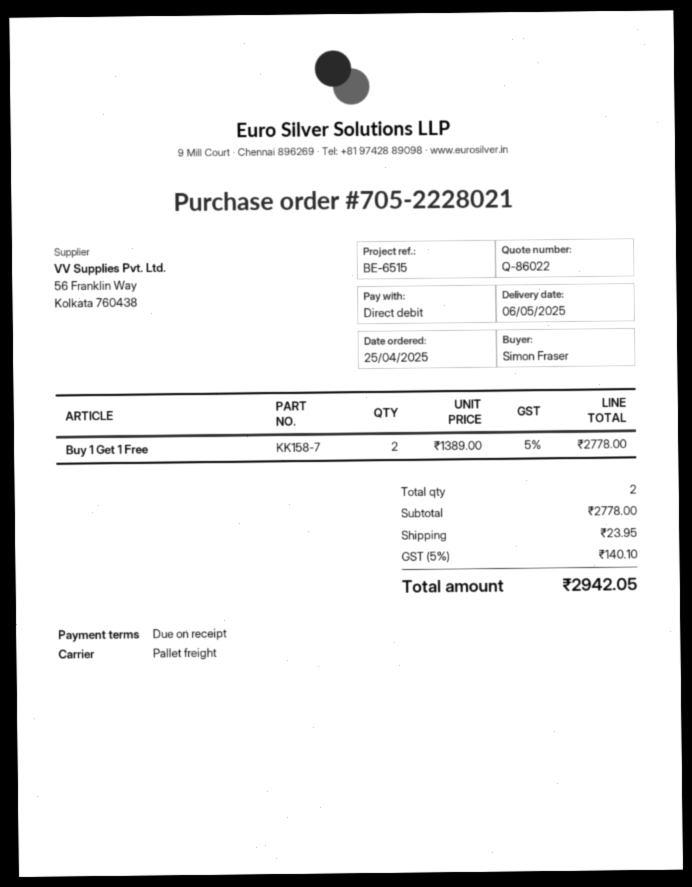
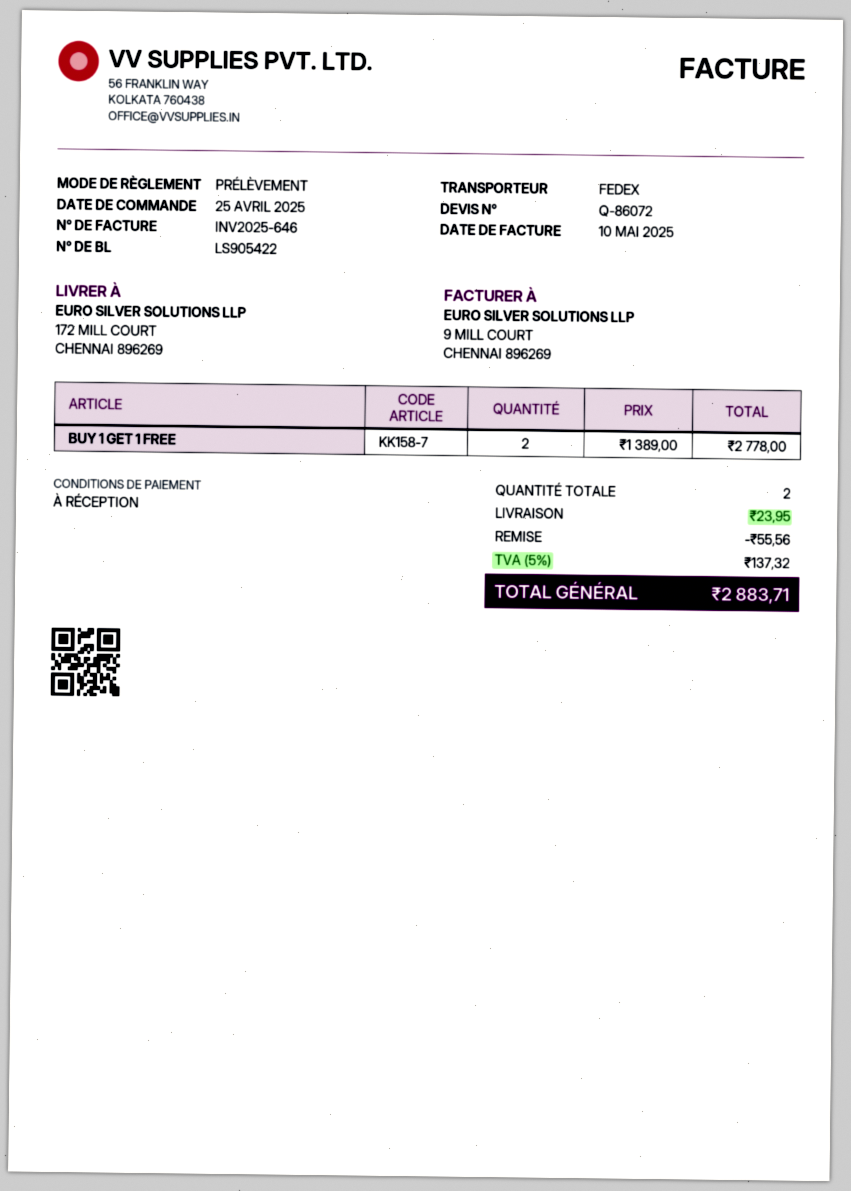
quote number: Q-86022 -> Q-86072
shipping method: pallet freight -> FedEx
discount: none -> 55.56
tax: 5% = 140.10 -> 5% = 137.32
total: 2942.05 -> 2883.71

